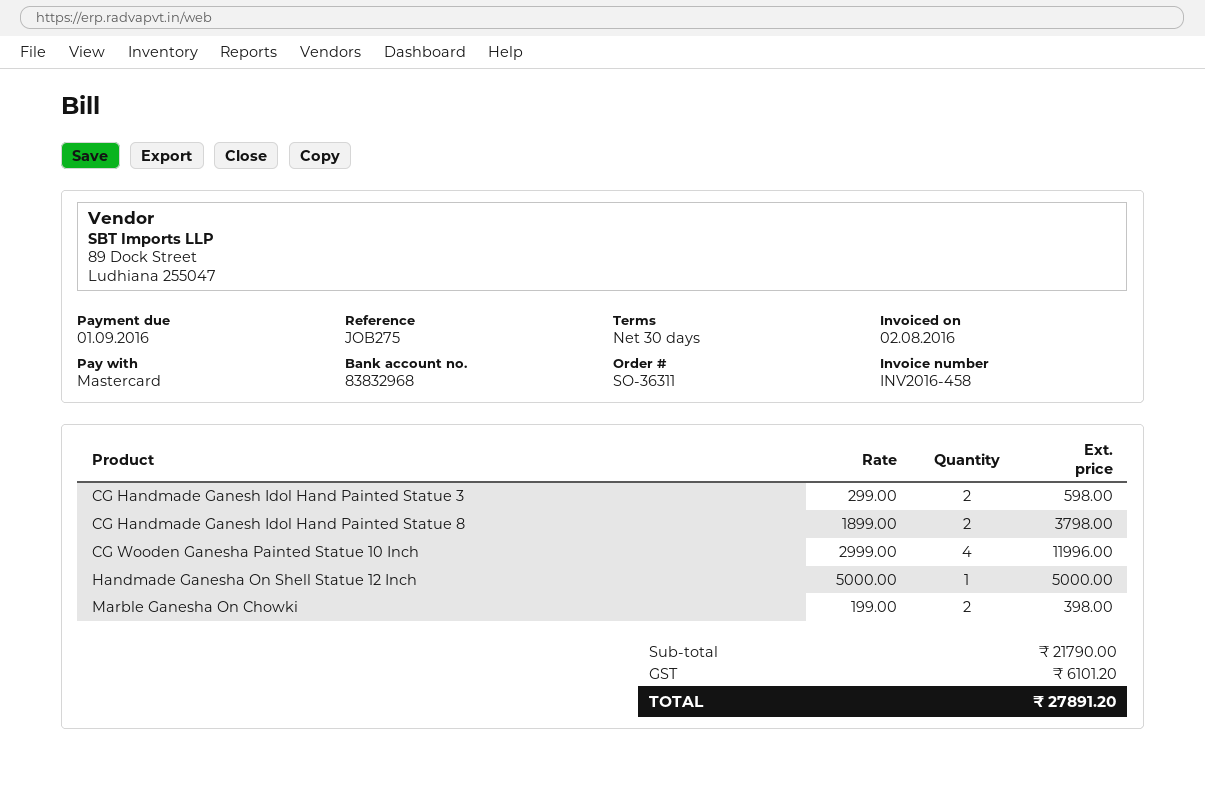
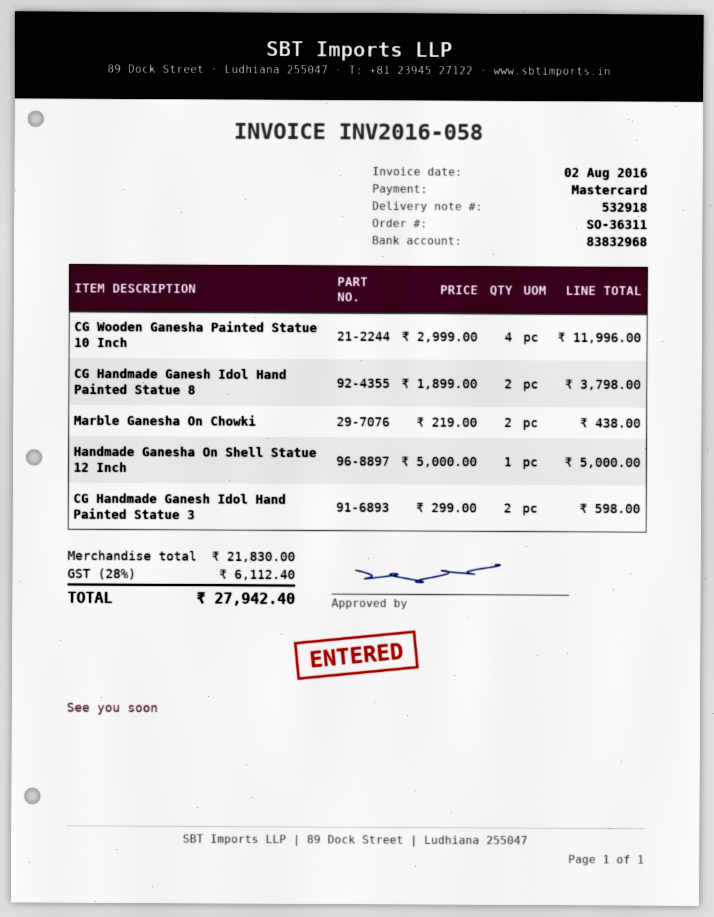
invoice number: INV2016-458 -> INV2016-058
Marble Ganesha On Chowki: 2 x 199.00 = 398.00 -> 2 x 219.00 = 438.00
subtotal: 21790.00 -> 21830.00
tax: 6101.20 -> 6112.40
total: 27891.20 -> 27942.40

